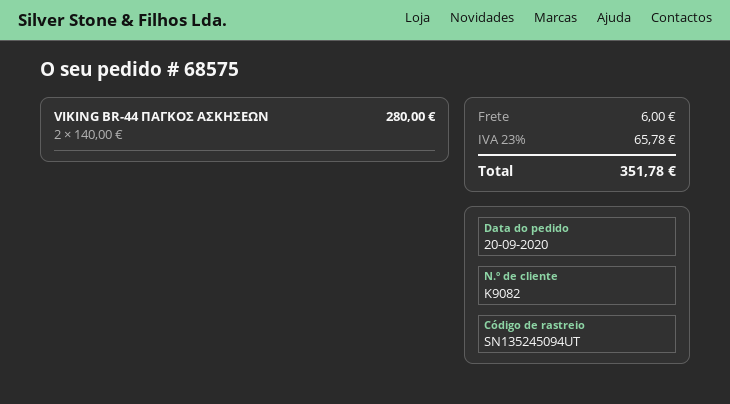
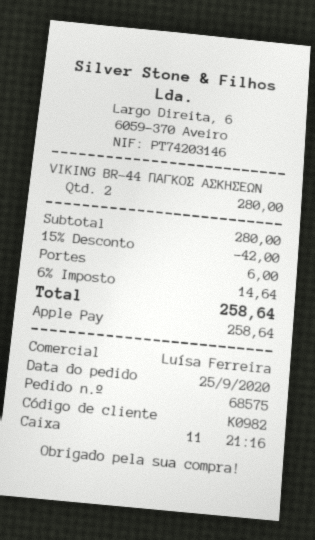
order date: 2020-09-20 -> 2020-09-25
customer number: K9082 -> K0982
discount: none -> 15% = 42.00
tax: 23% = 65.78 -> 6% = 14.64
total: 351.78 -> 258.64

